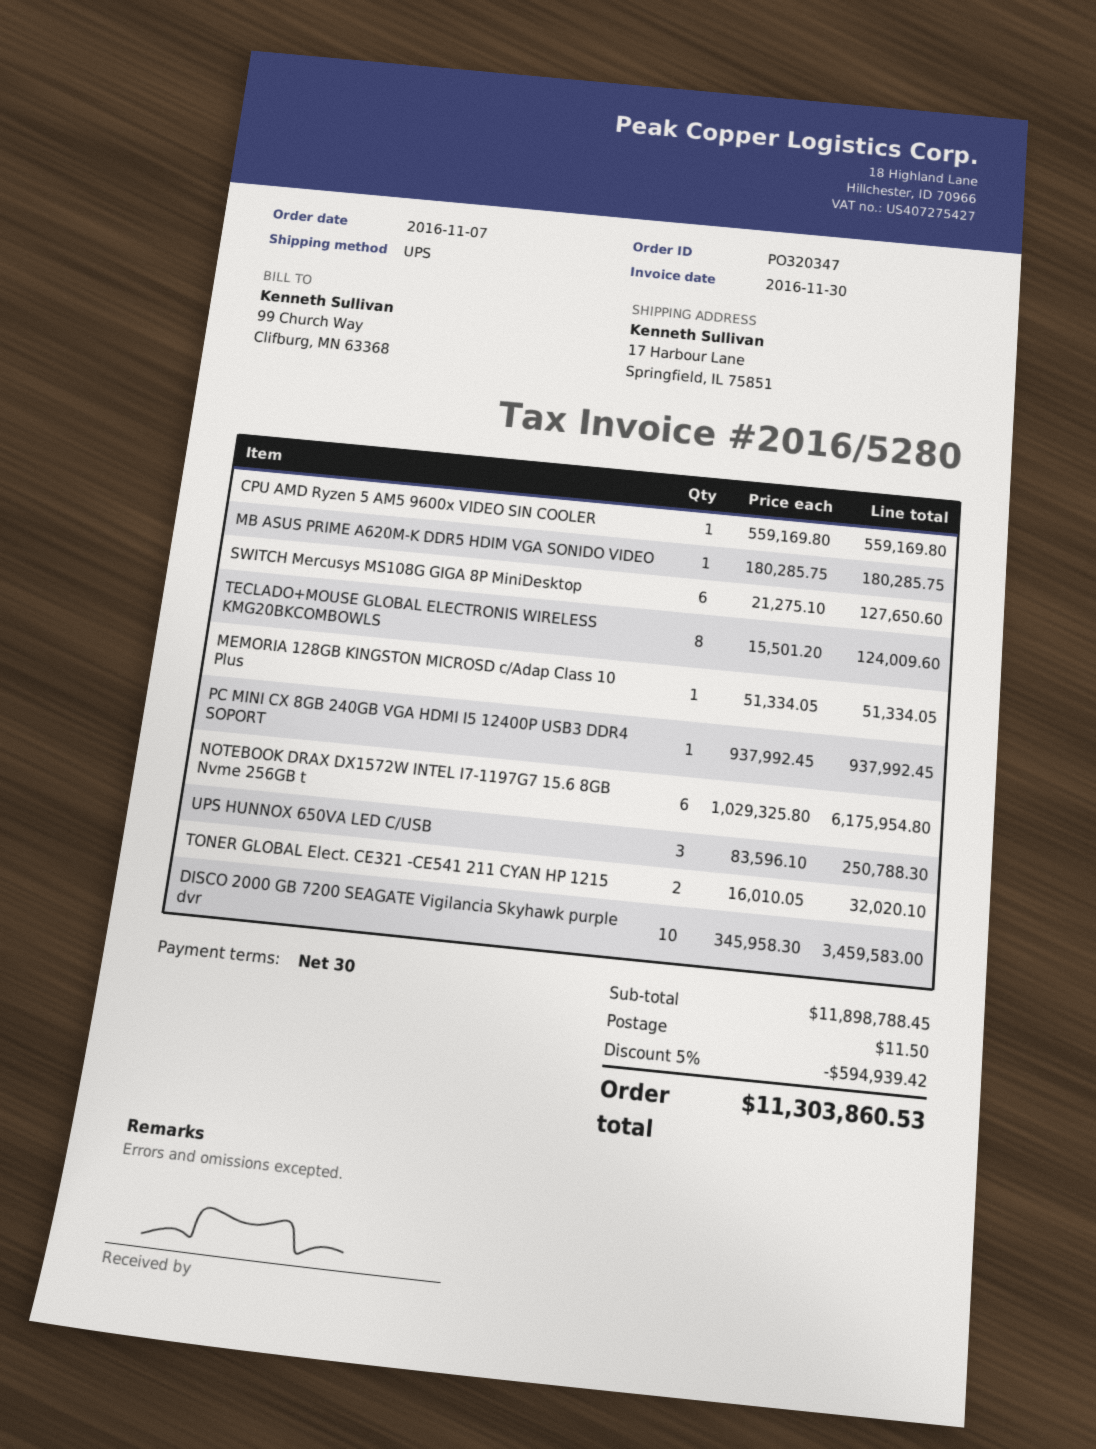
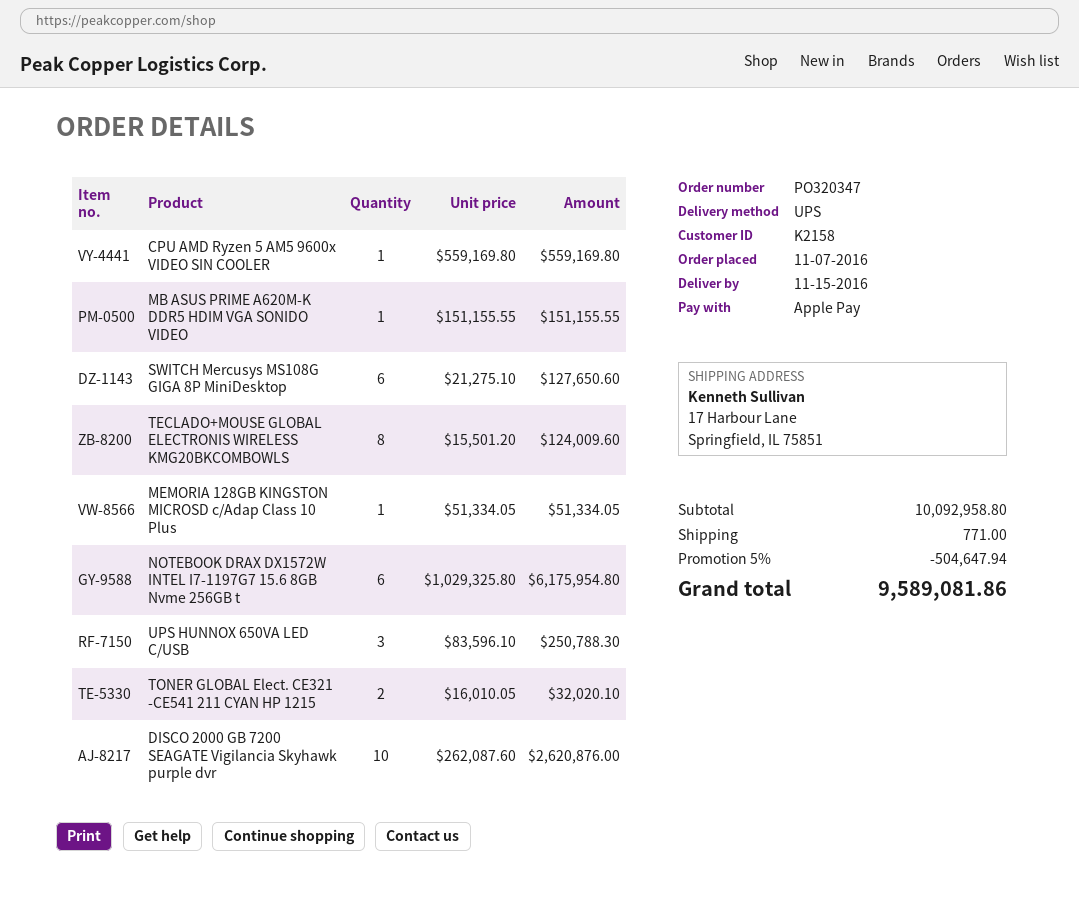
MB ASUS PRIME A620M-K DDR5 HDIM VGA SONIDO VIDEO: 1 x 180285.75 = 180285.75 -> 1 x 151155.55 = 151155.55
PC MINI CX 8GB 240GB VGA HDMI I5 12400P USB3 DDR4 SOPORT: 1 x 937992.45 = 937992.45 -> none
DISCO 2000 GB 7200 SEAGATE Vigilancia Skyhawk purple dvr: 10 x 345958.30 = 3459583.00 -> 10 x 262087.60 = 2620876.00
subtotal: 11898788.45 -> 10092958.80
discount: 5% = 594939.42 -> 5% = 504647.94
shipping: 11.50 -> 771.00
total: 11303860.53 -> 9589081.86

